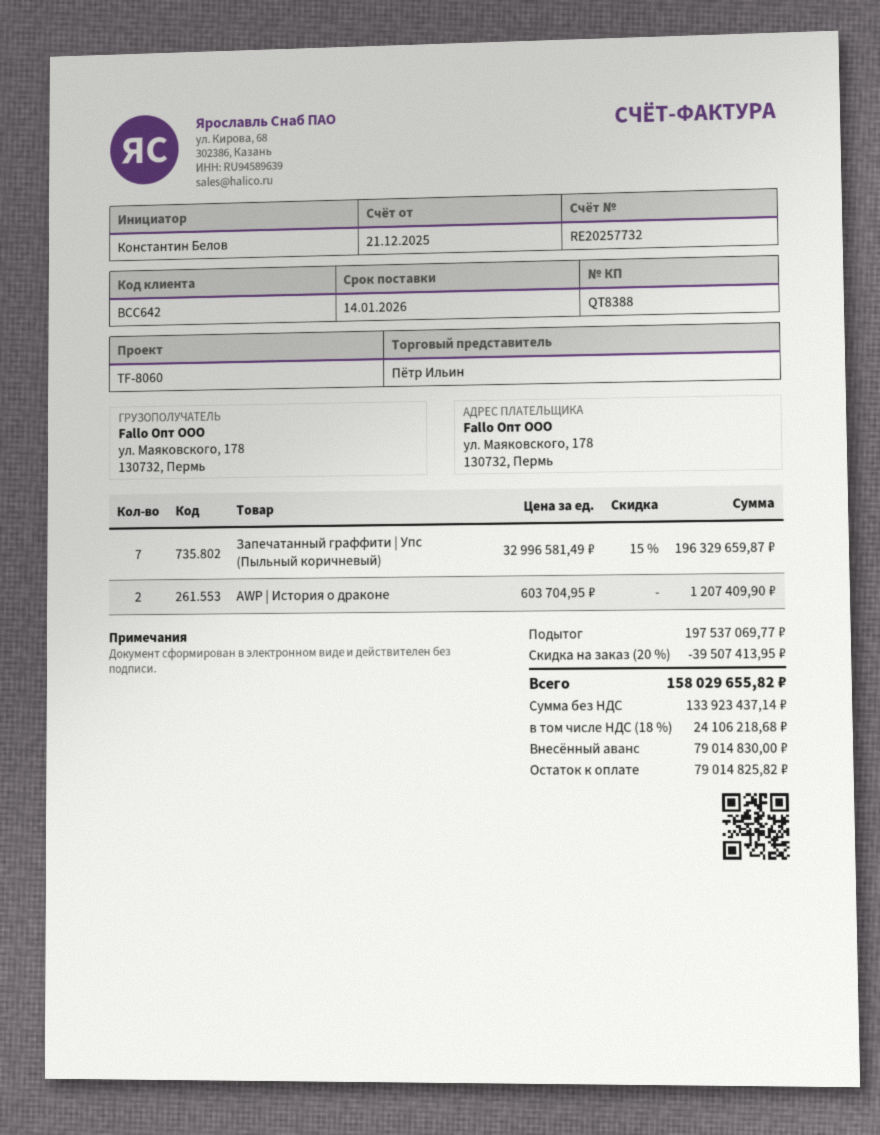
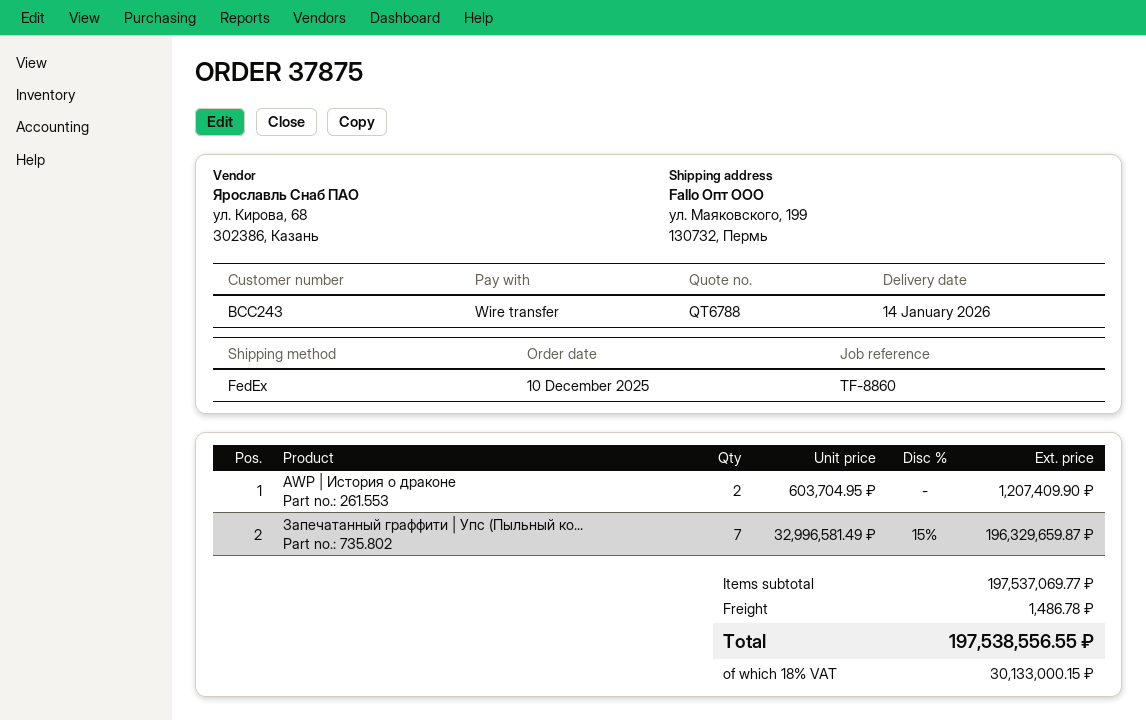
quote number: QT8388 -> QT6788
customer number: BCC642 -> BCC243
reference: TF-8060 -> TF-8860
ship to: ул. Маяковского, 178, 130732, Пермь -> ул. Маяковского, 199, 130732, Пермь
discount: 20% = 39507413.95 -> none
shipping: none -> 1486.78
tax: 18% = 24106218.68 -> 18% = 30133000.15
total: 158029655.82 -> 197538556.55

